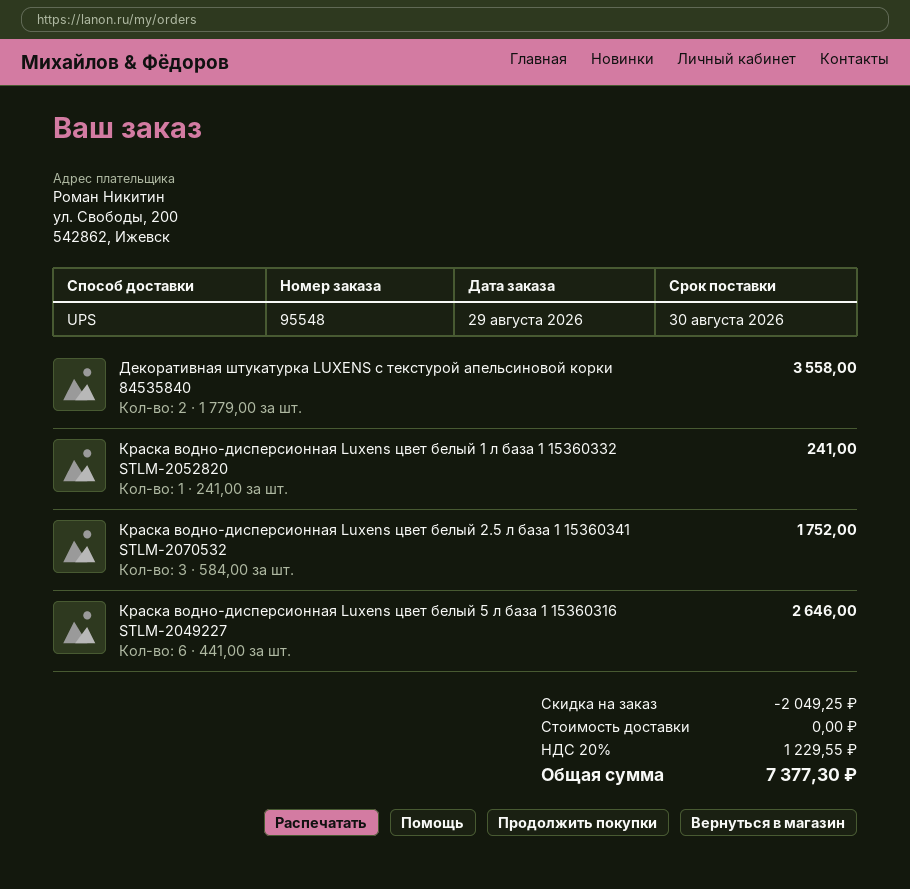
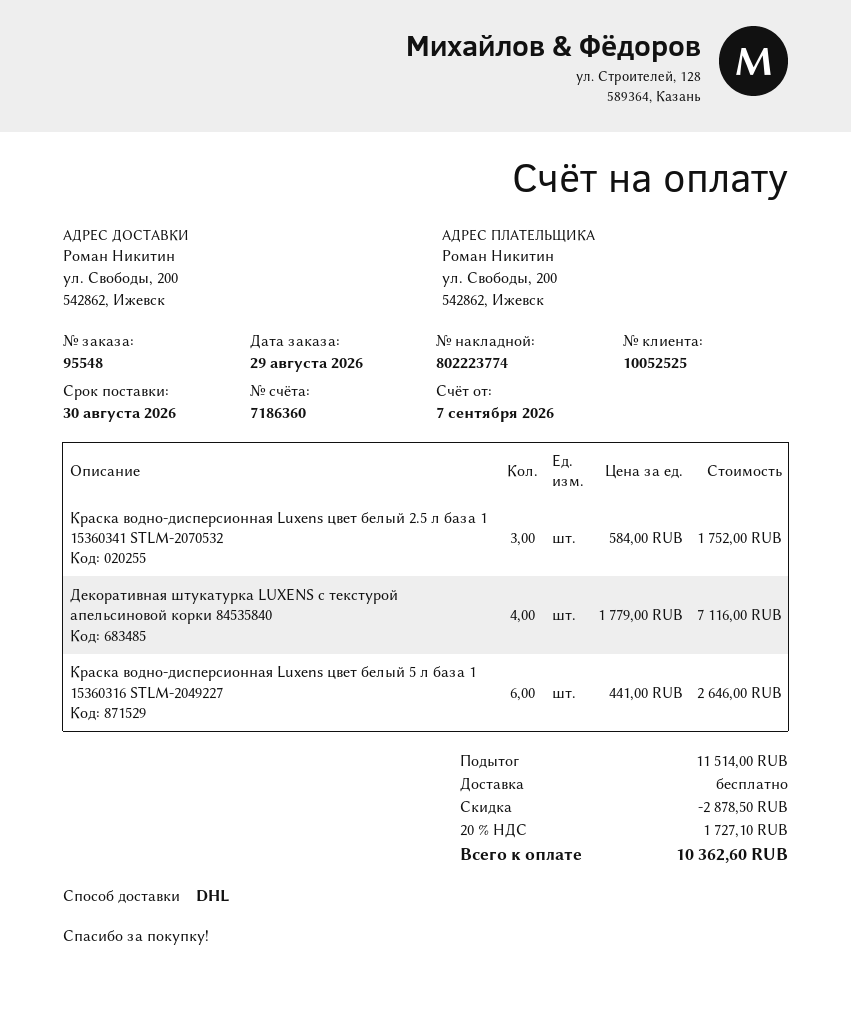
shipping method: UPS -> DHL
Декоративная штукатурка LUXENS с текстурой апельсиновой корки 84535840: 2 x 1779.00 = 3558.00 -> 4 x 1779.00 = 7116.00
Краска водно-дисперсионная Luxens цвет белый 1 л база 1 15360332 STLM-2052820: 1 x 241.00 = 241.00 -> none
discount: 2049.25 -> 2878.50
tax: 20% = 1229.55 -> 20% = 1727.10
total: 7377.30 -> 10362.60

